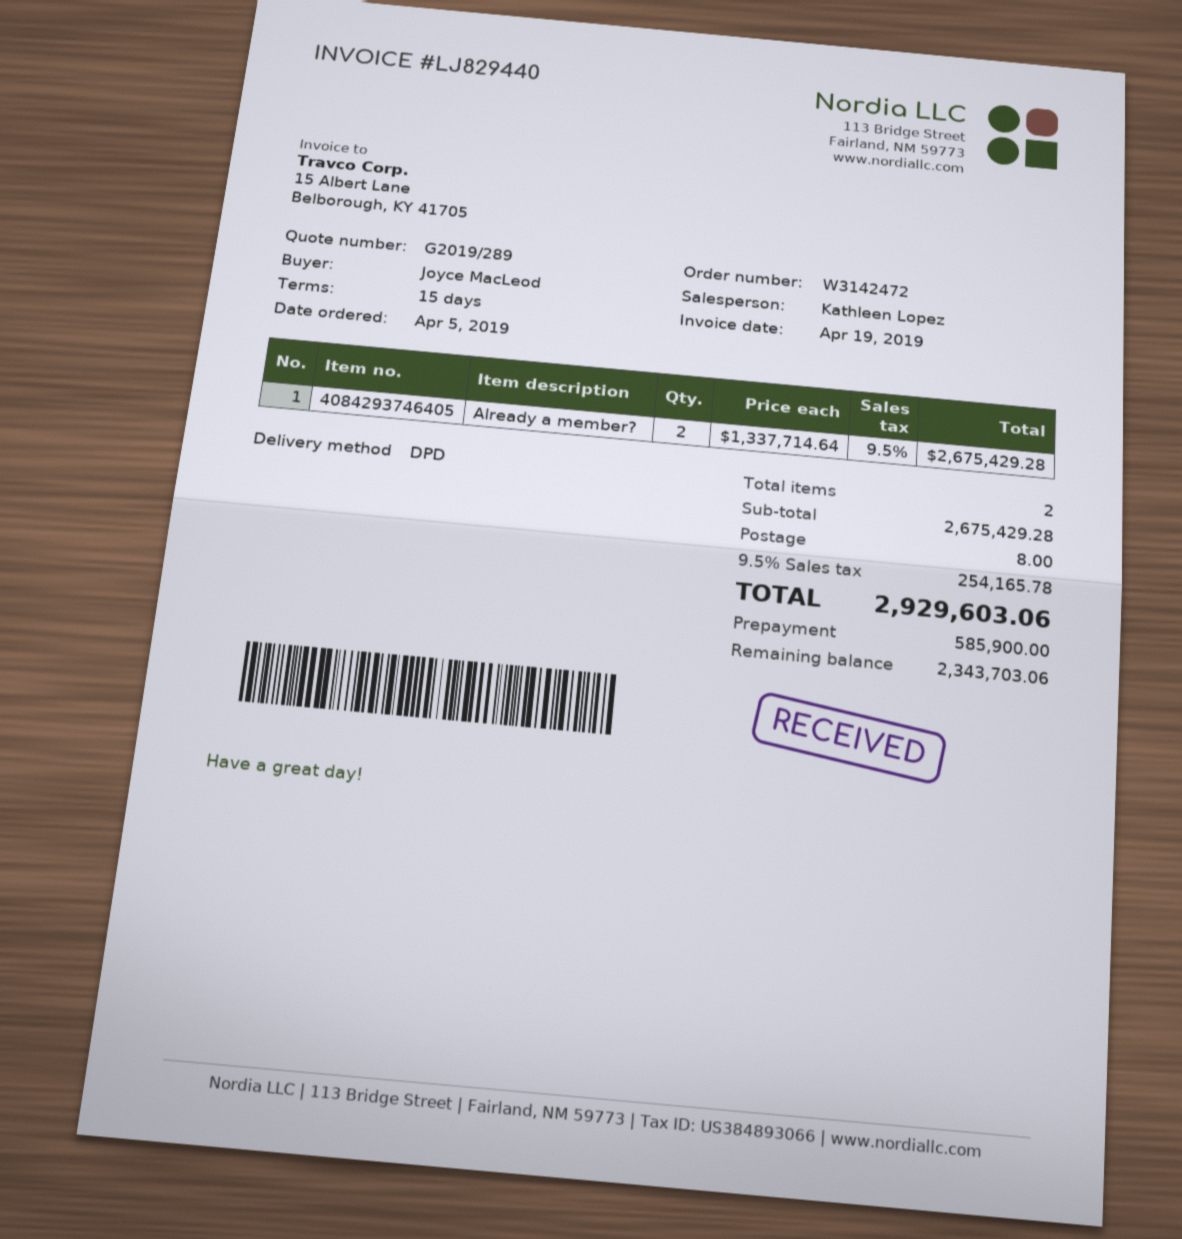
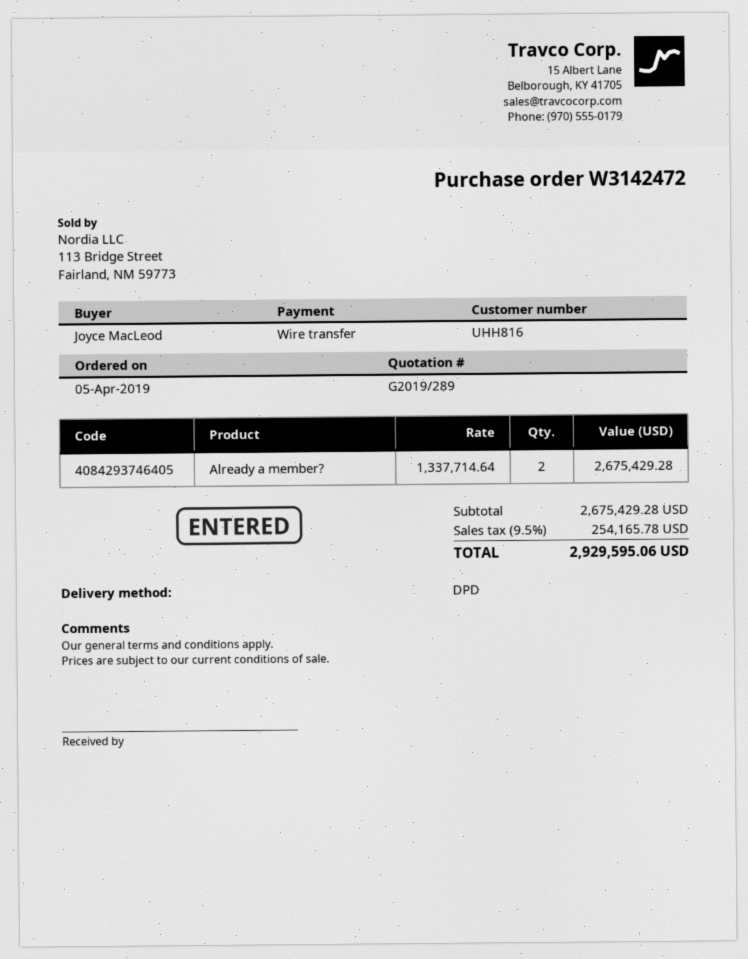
shipping: 8.00 -> none
total: 2929603.06 -> 2929595.06

